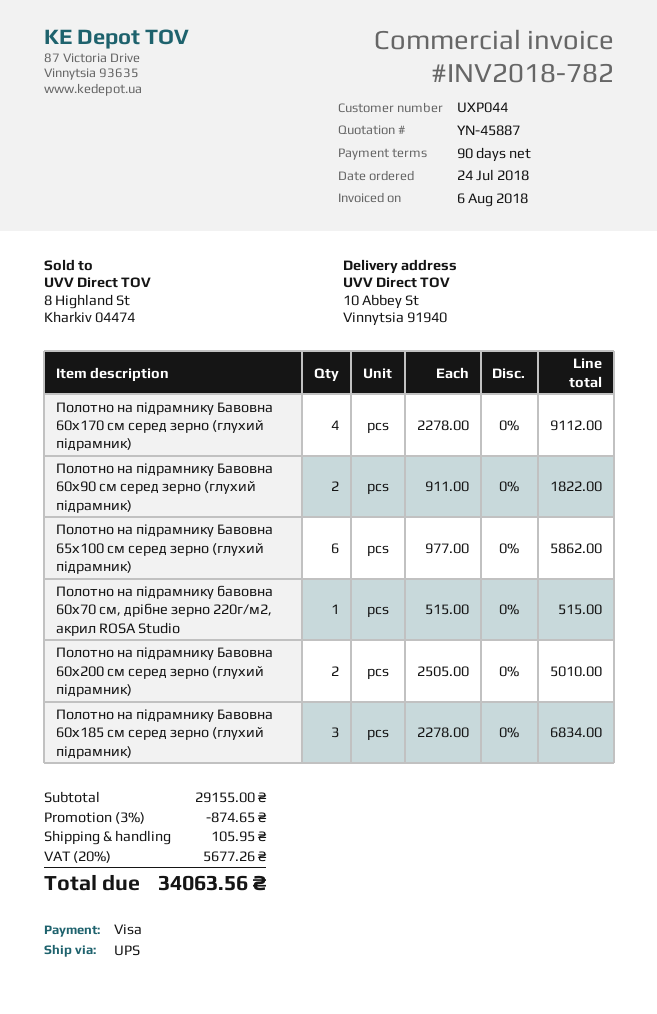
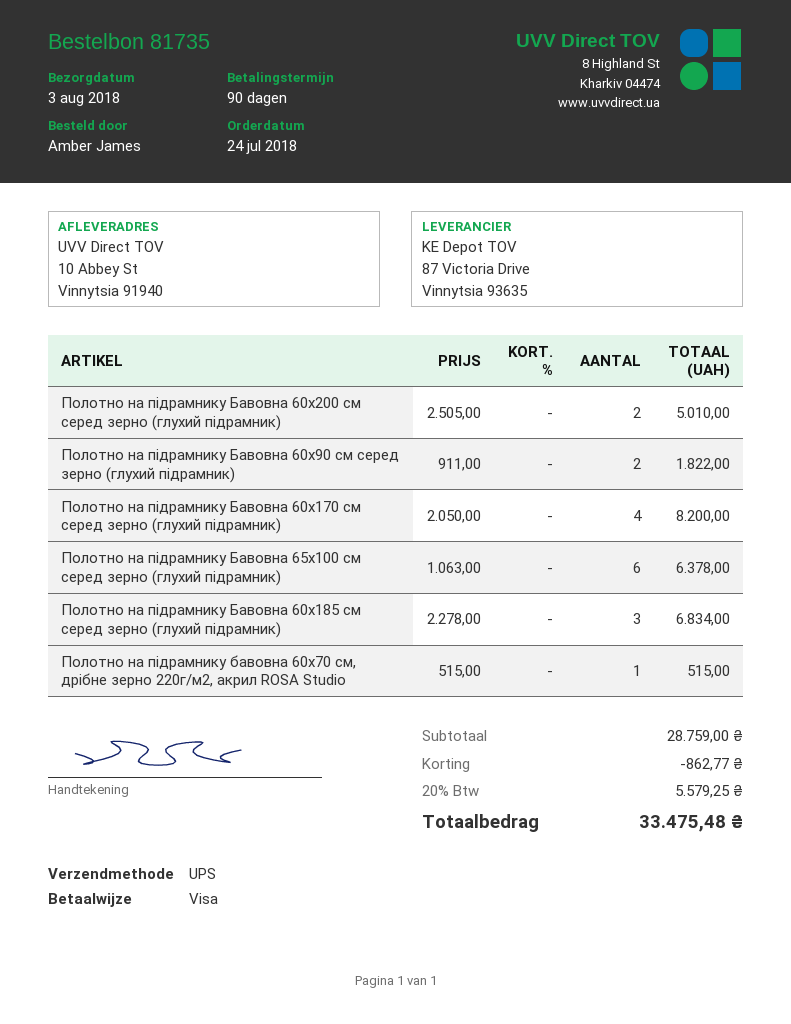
Полотно на підрамнику Бавовна 60х170 см серед зерно (глухий підрамник): 4 x 2278.00 = 9112.00 -> 4 x 2050.00 = 8200.00
Полотно на підрамнику Бавовна 65х100 см серед зерно (глухий підрамник): 6 x 977.00 = 5862.00 -> 6 x 1063.00 = 6378.00
subtotal: 29155.00 -> 28759.00
discount: 874.65 -> 862.77
shipping: 105.95 -> none
tax: 20% = 5677.26 -> 20% = 5579.25
total: 34063.56 -> 33475.48

